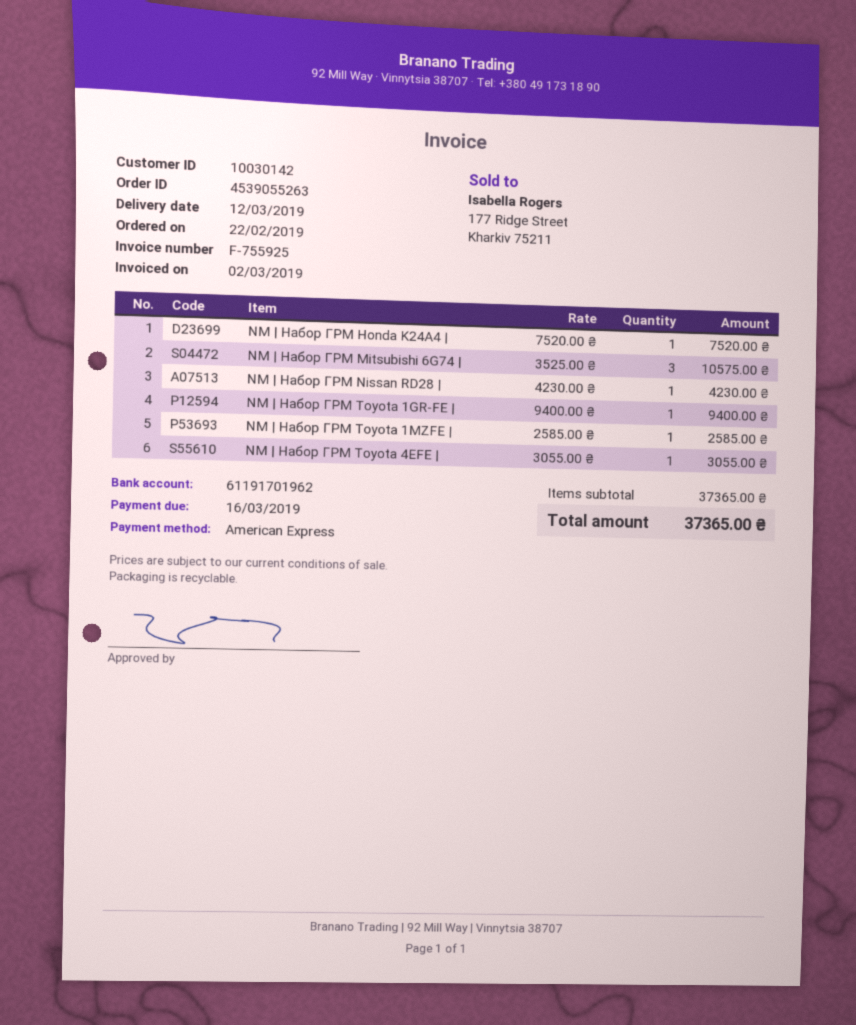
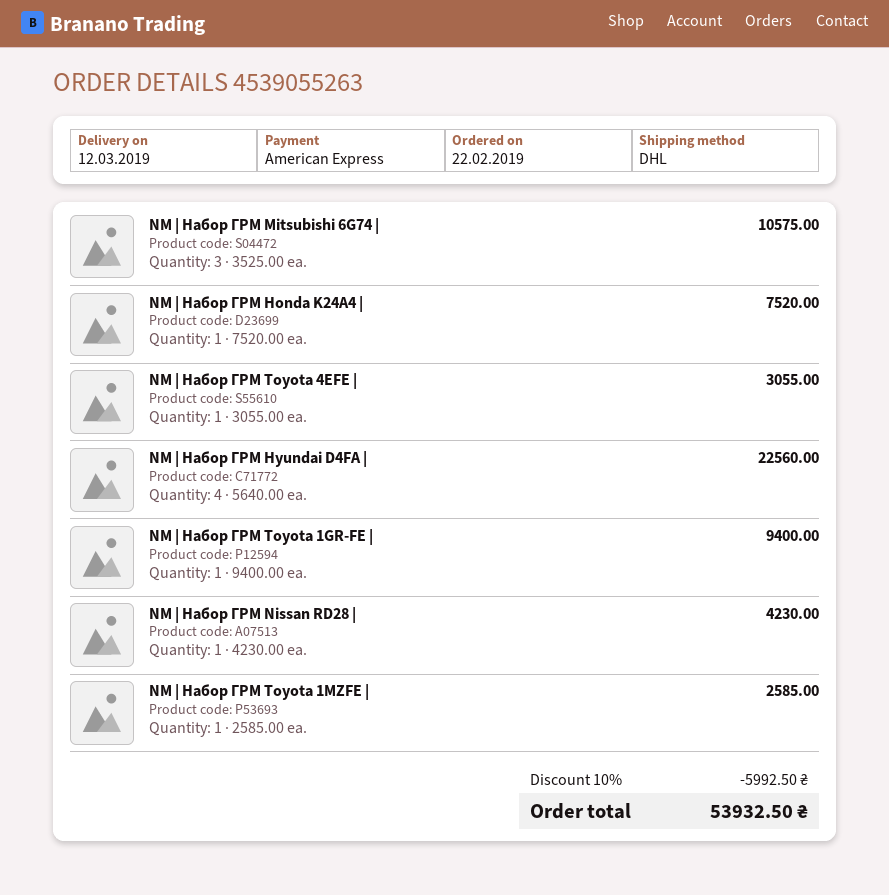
NM | Набор ГРМ Hyundai D4FA |: none -> 4 x 5640.00 = 22560.00
discount: none -> 10% = 5992.50
total: 37365.00 -> 53932.50

